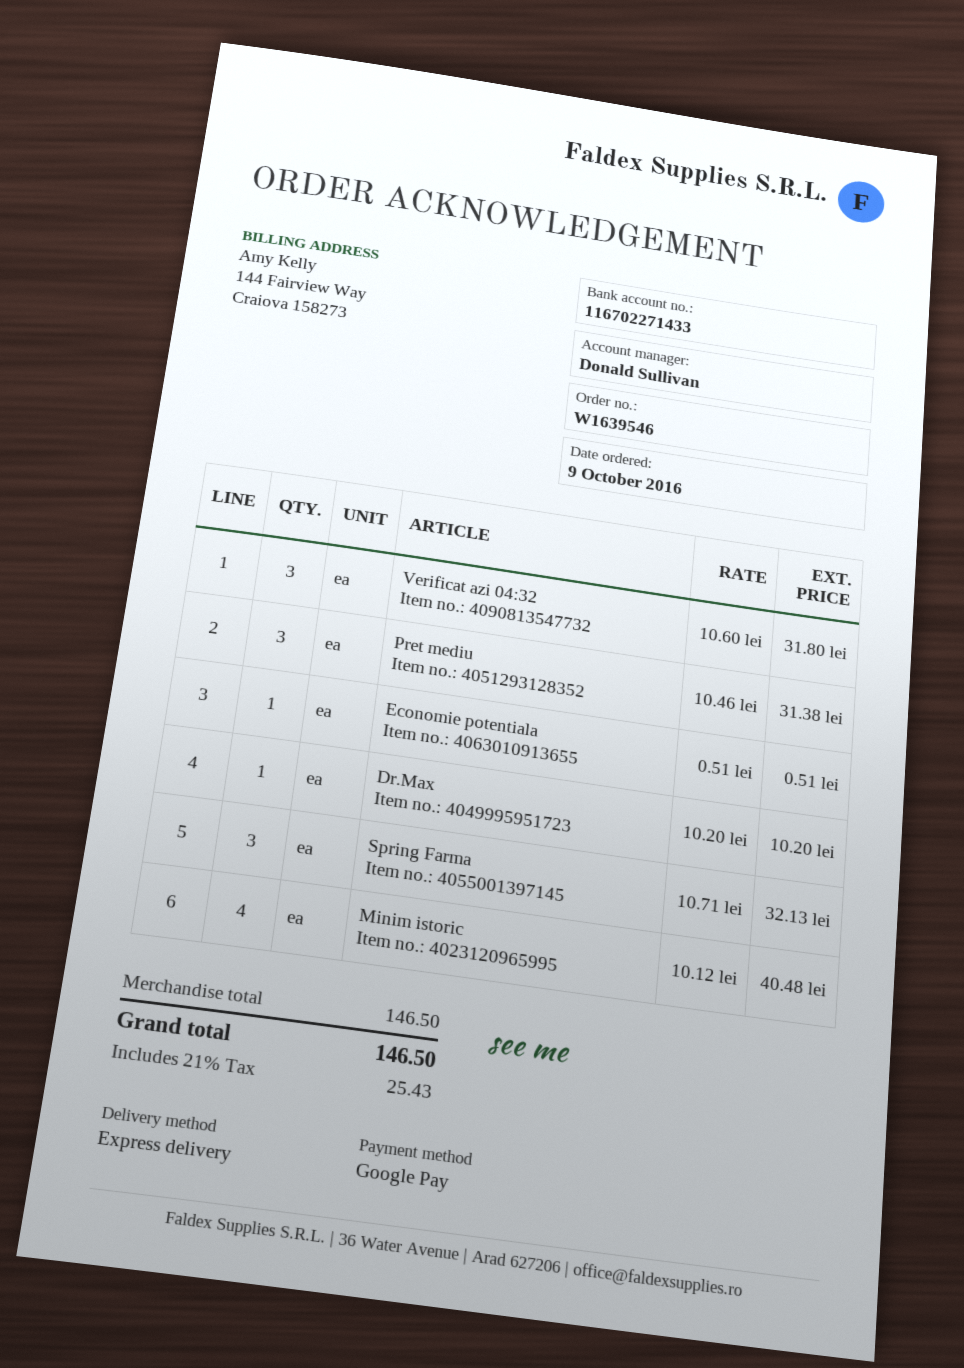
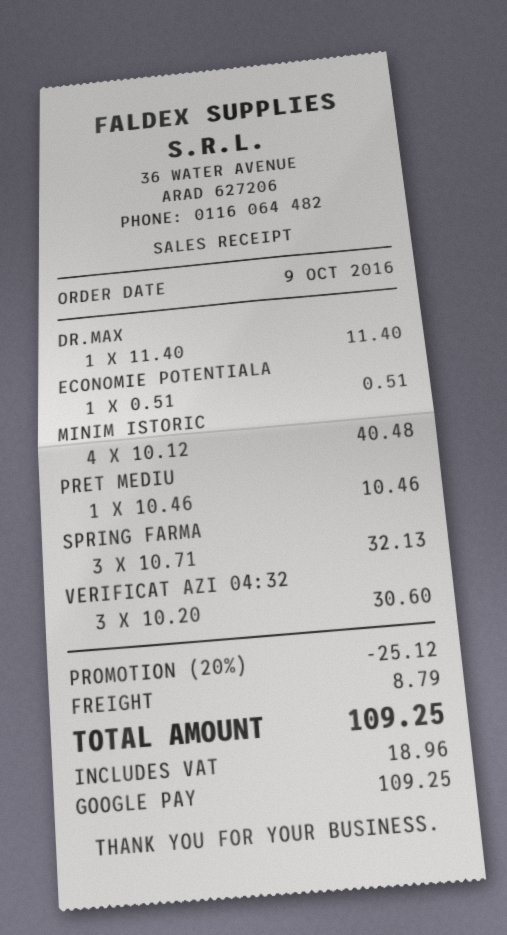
Verificat azi 04:32: 3 x 10.60 = 31.80 -> 3 x 10.20 = 30.60
Pret mediu: 3 x 10.46 = 31.38 -> 1 x 10.46 = 10.46
Dr.Max: 1 x 10.20 = 10.20 -> 1 x 11.40 = 11.40
discount: none -> 20% = 25.12
shipping: none -> 8.79
tax: 25.43 -> 18.96
total: 146.50 -> 109.25

